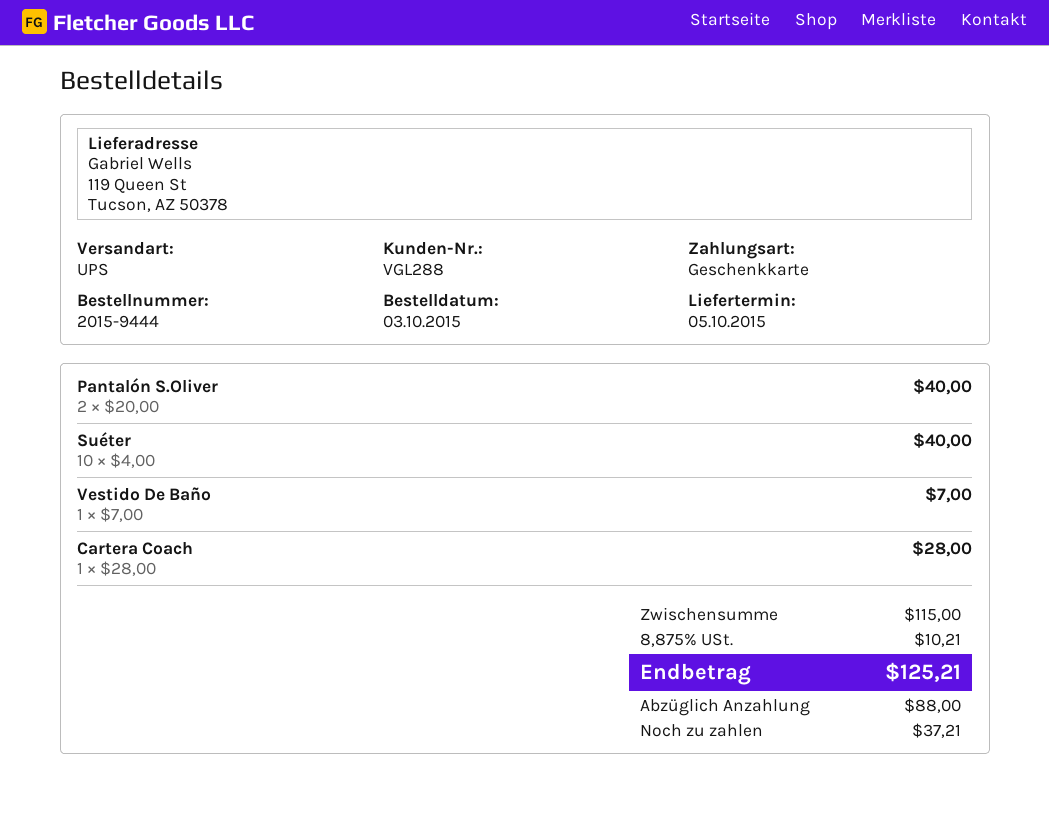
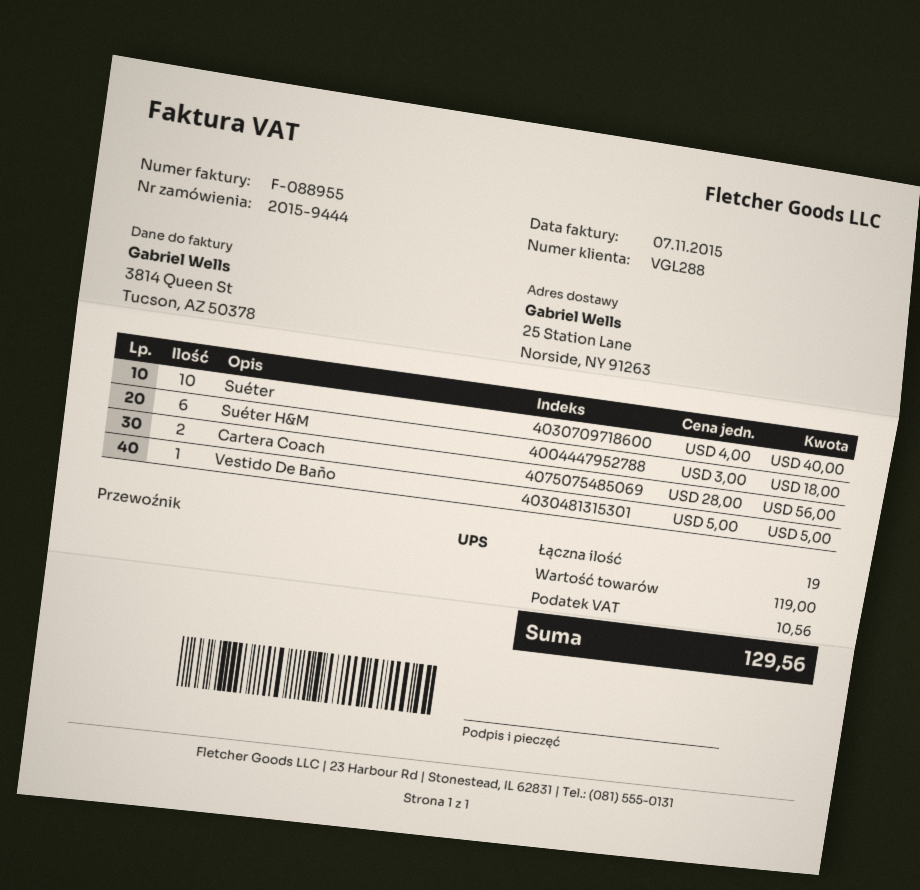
ship to: 119 Queen St, Tucson, AZ 50378 -> 25 Station Lane, Norside, NY 91263
Pantalón S.Oliver: 2 x 20.00 = 40.00 -> none
Vestido De Baño: 1 x 7.00 = 7.00 -> 1 x 5.00 = 5.00
Cartera Coach: 1 x 28.00 = 28.00 -> 2 x 28.00 = 56.00
Suéter H&M: none -> 6 x 3.00 = 18.00
subtotal: 115.00 -> 119.00
tax: 10.21 -> 10.56
total: 125.21 -> 129.56

